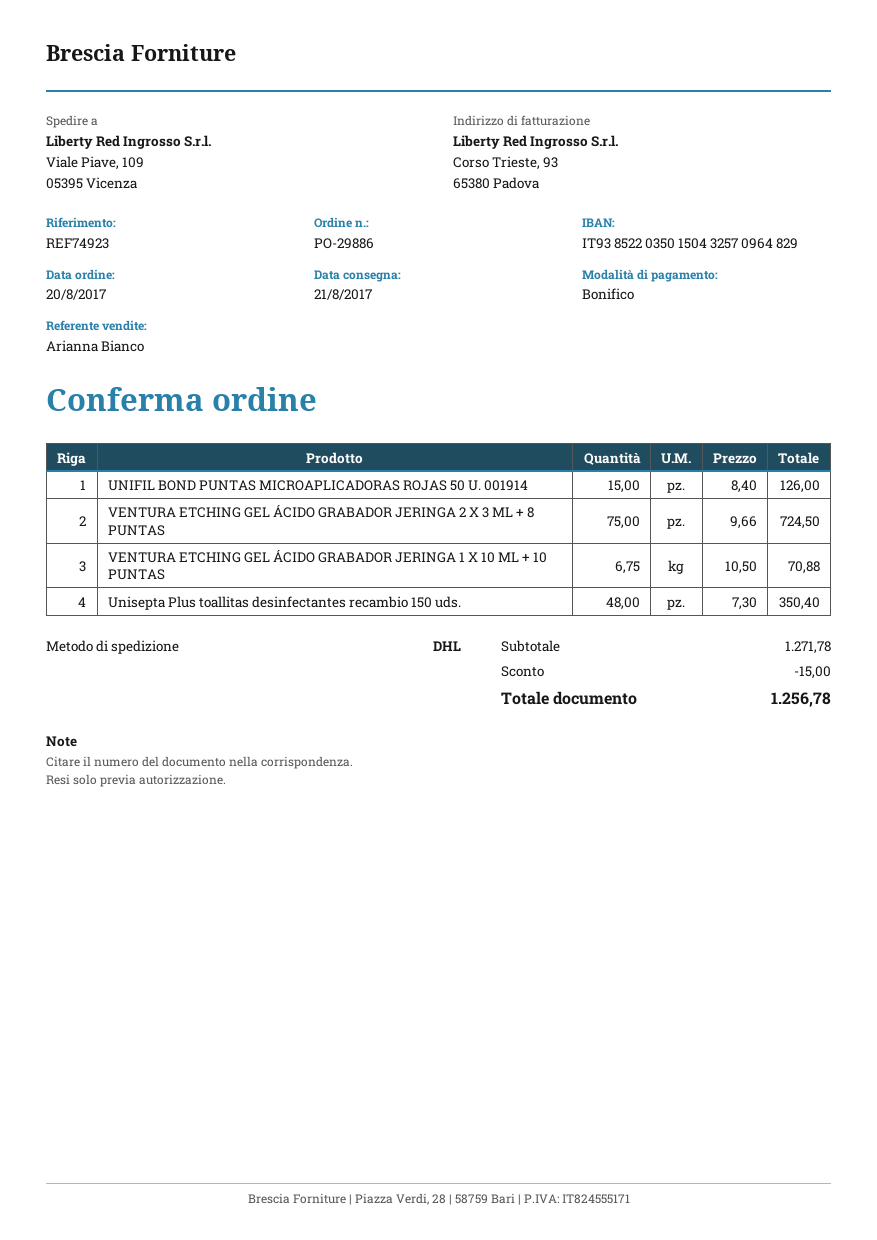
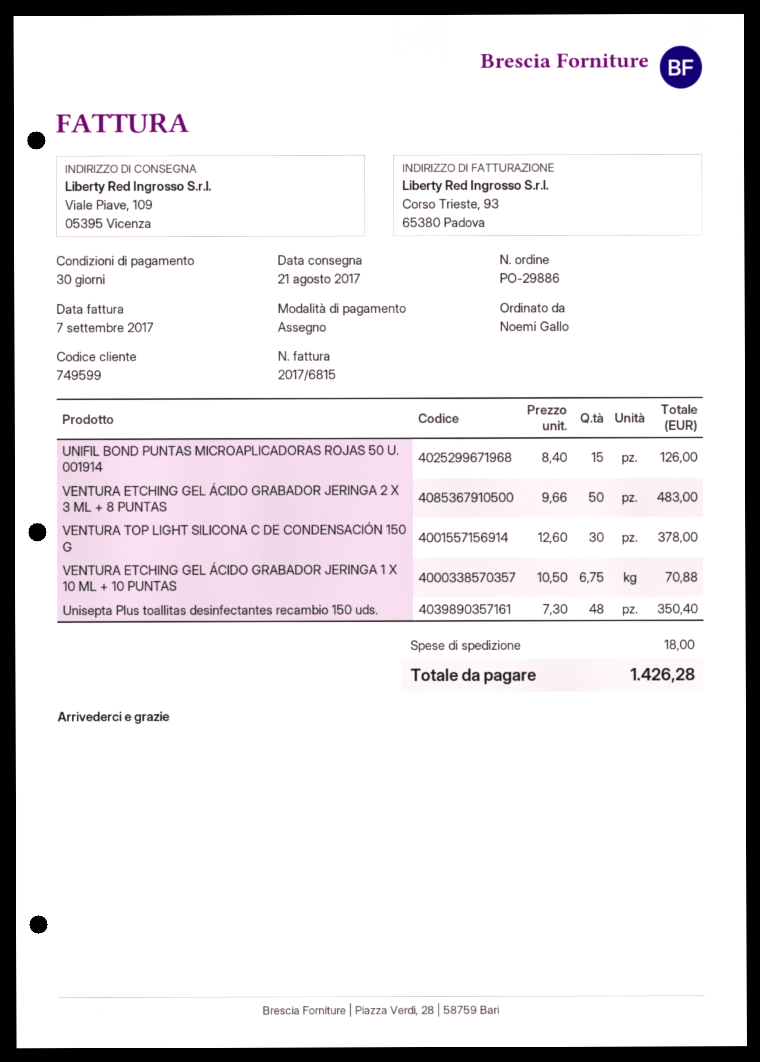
payment method: bank transfer -> cheque
VENTURA ETCHING GEL ÁCIDO GRABADOR JERINGA 2 X 3 ML + 8 PUNTAS: 75 x 9.66 = 724.50 -> 50 x 9.66 = 483.00
VENTURA TOP LIGHT SILICONA C DE CONDENSACIÓN 150 G: none -> 30 x 12.60 = 378.00
discount: 15.00 -> none
shipping: none -> 18.00
total: 1256.78 -> 1426.28

